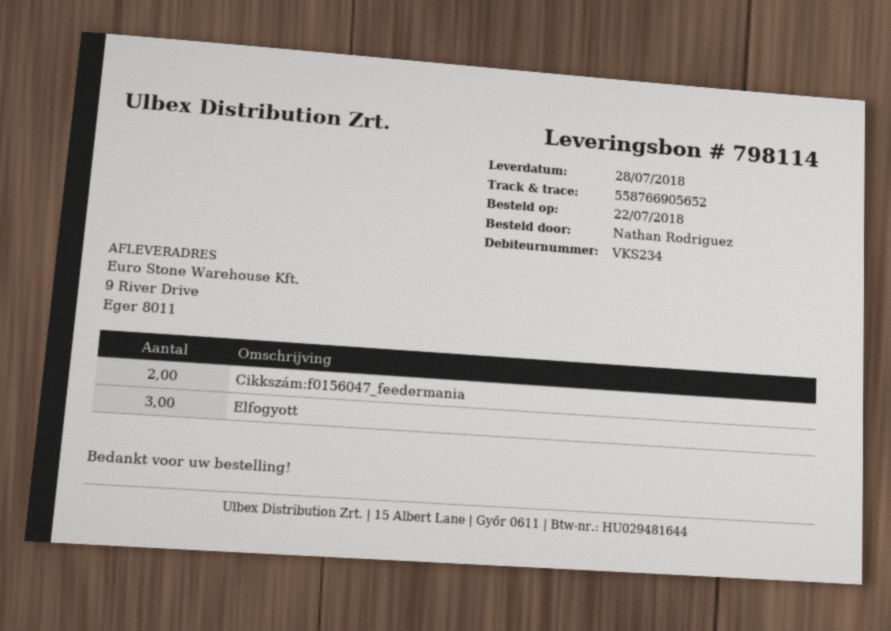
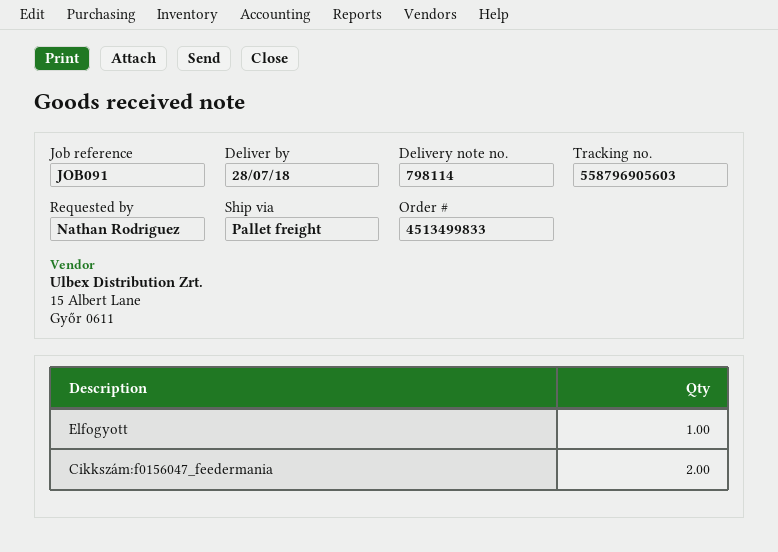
tracking number: 558766905652 -> 558796905603
Elfogyott: 3 -> 1

